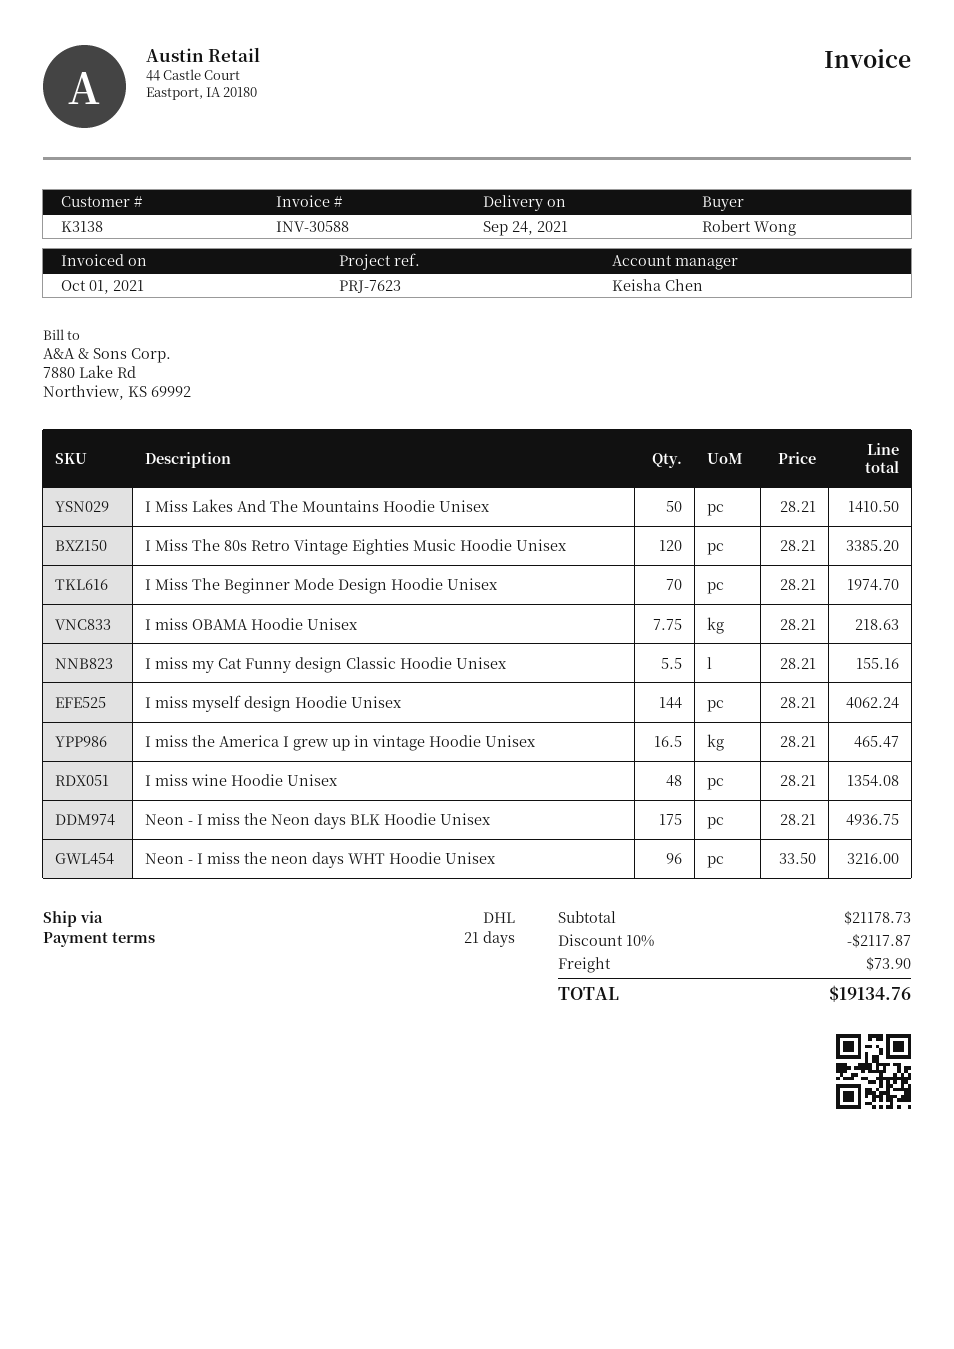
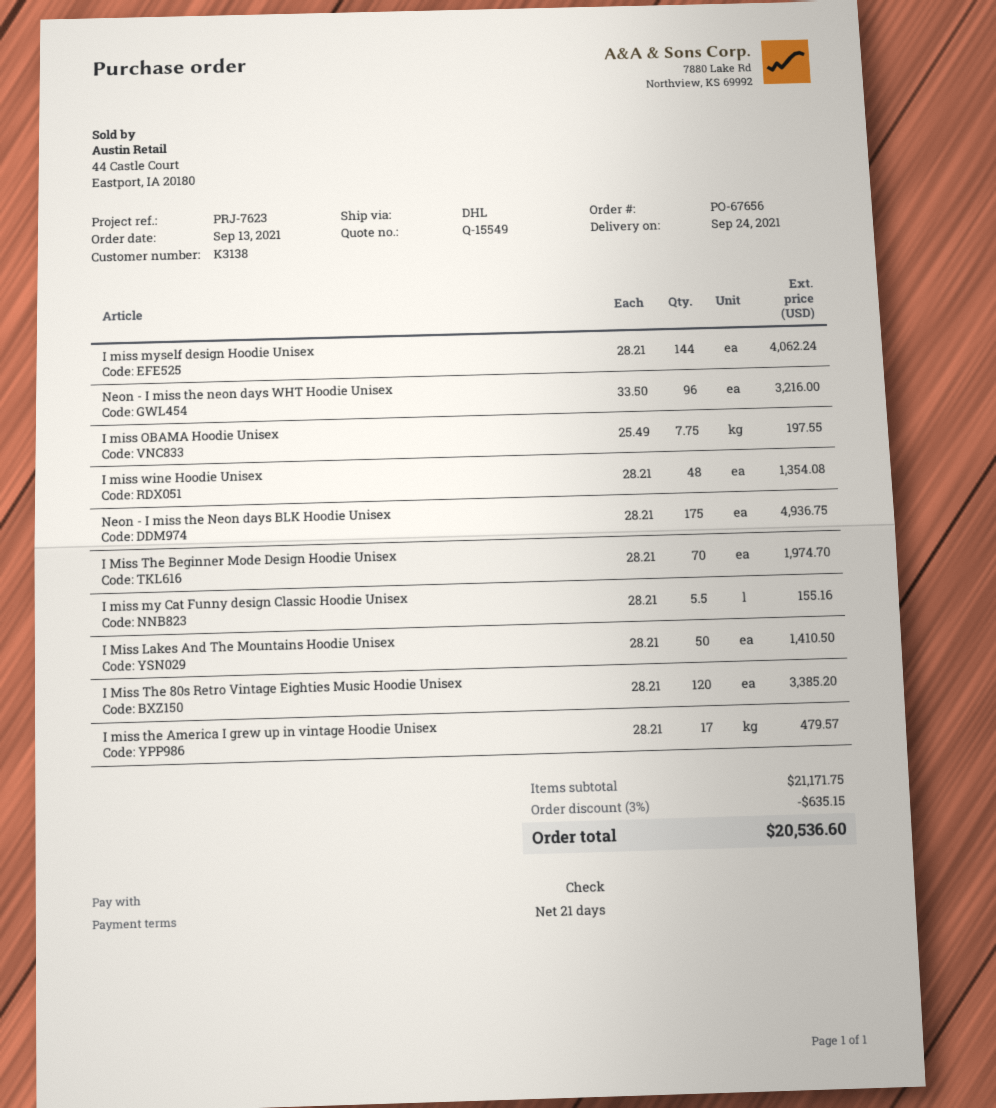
I miss OBAMA Hoodie Unisex: 7.75 x 28.21 = 218.63 -> 7.75 x 25.49 = 197.55
I miss the America I grew up in vintage Hoodie Unisex: 16.5 x 28.21 = 465.47 -> 17 x 28.21 = 479.57
subtotal: 21178.73 -> 21171.75
discount: 10% = 2117.87 -> 3% = 635.15
shipping: 73.90 -> none
total: 19134.76 -> 20536.60

